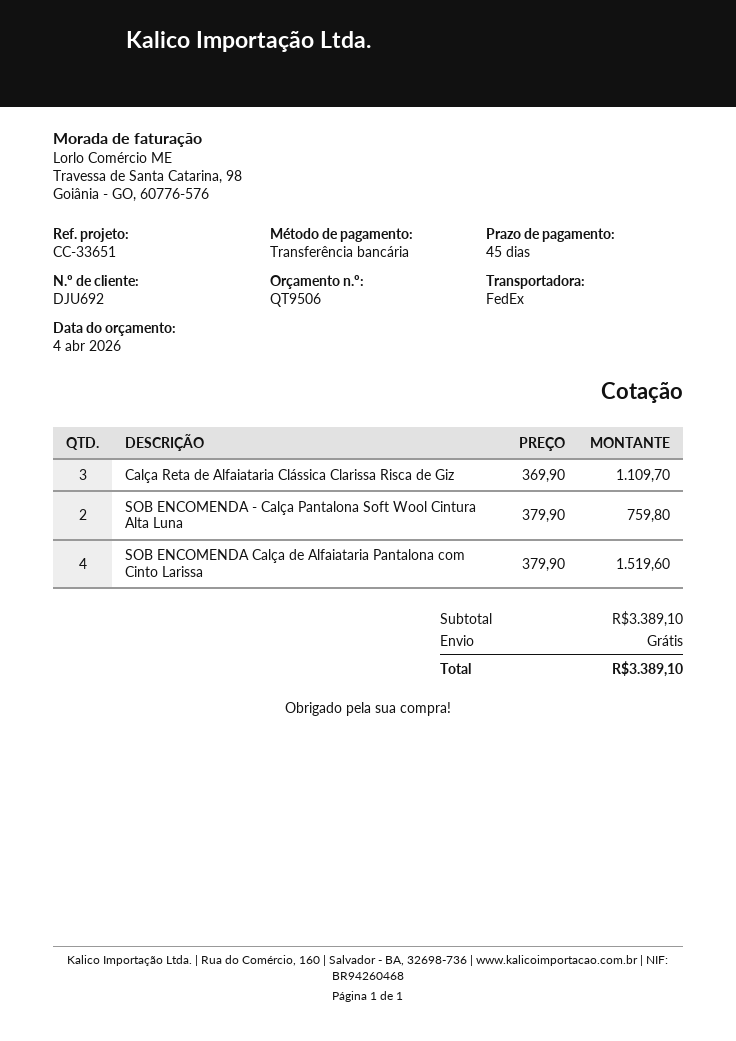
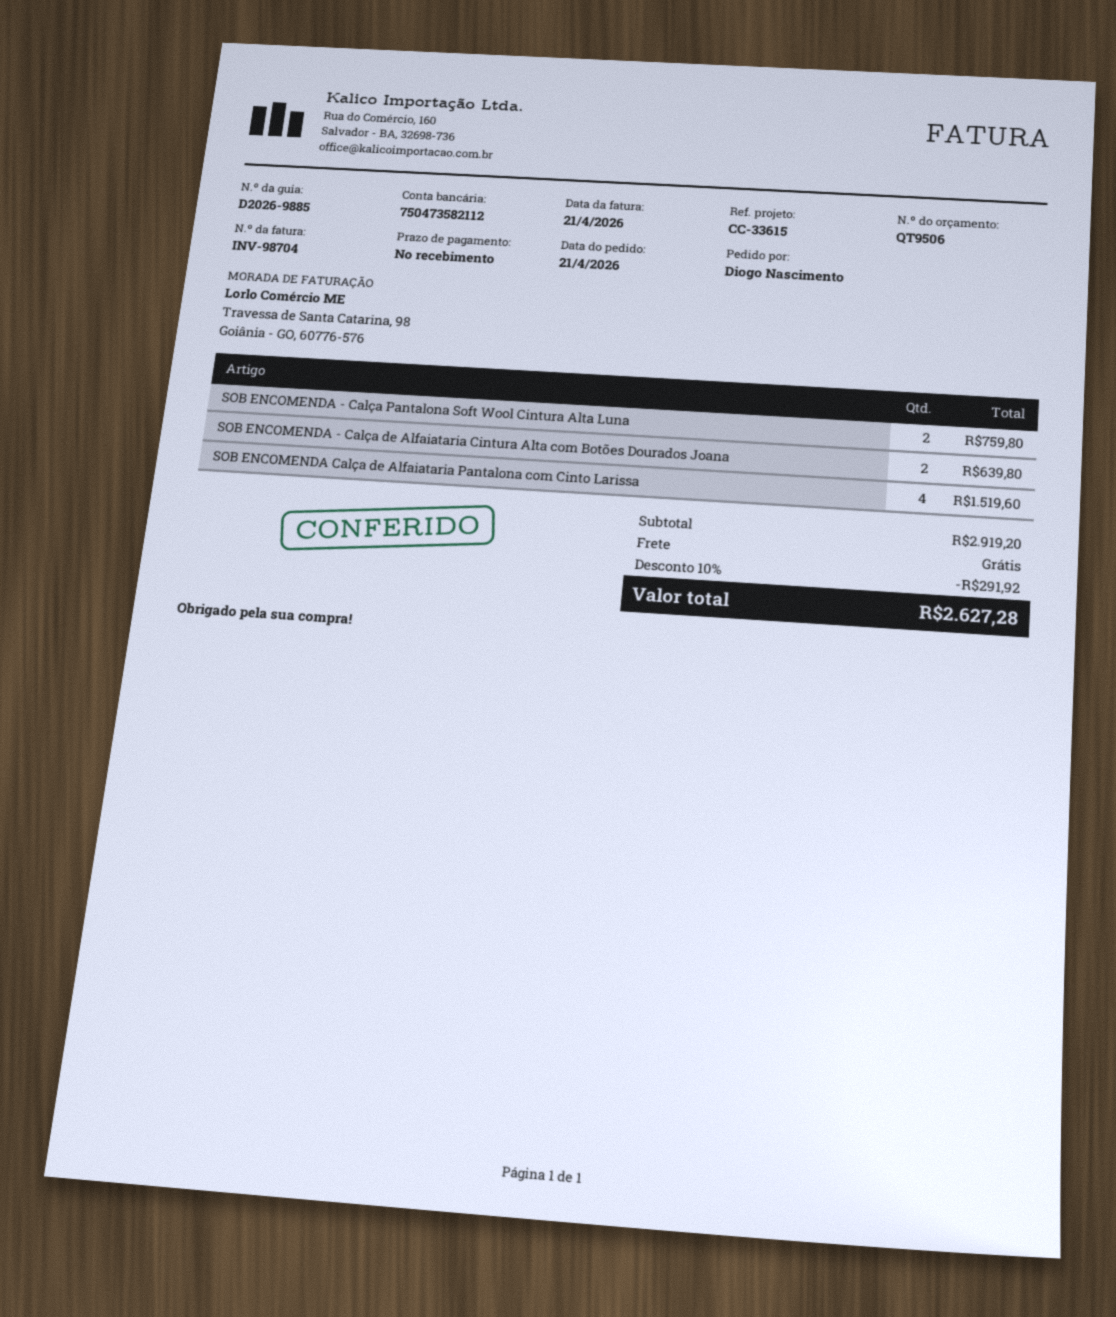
payment terms: 45 days -> on receipt
reference: CC-33651 -> CC-33615
Calça Reta de Alfaiataria Clássica Clarissa Risca de Giz: 3 for 1109.70 -> none
SOB ENCOMENDA - Calça de Alfaiataria Cintura Alta com Botões Dourados Joana: none -> 2 for 639.80
subtotal: 3389.10 -> 2919.20
discount: none -> 10% = 291.92
total: 3389.10 -> 2627.28

